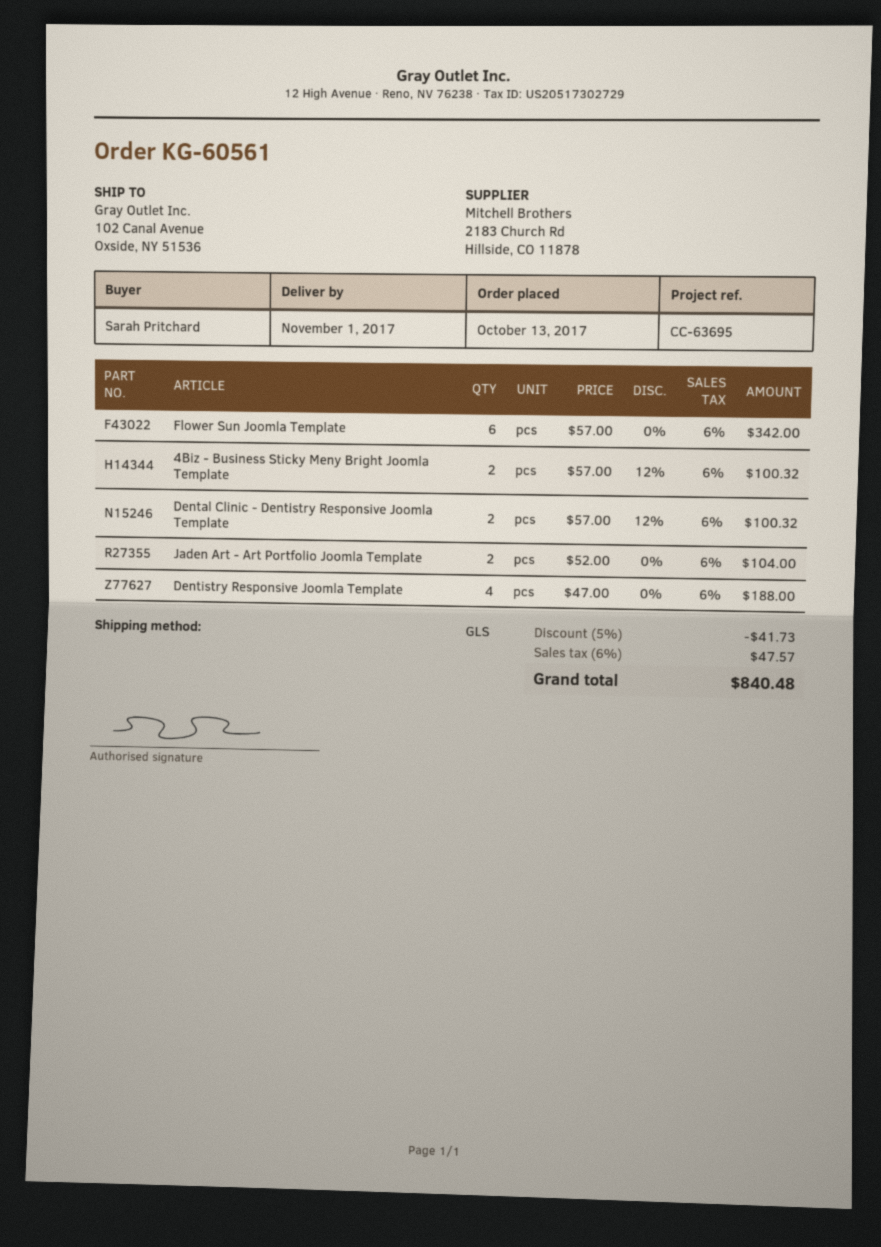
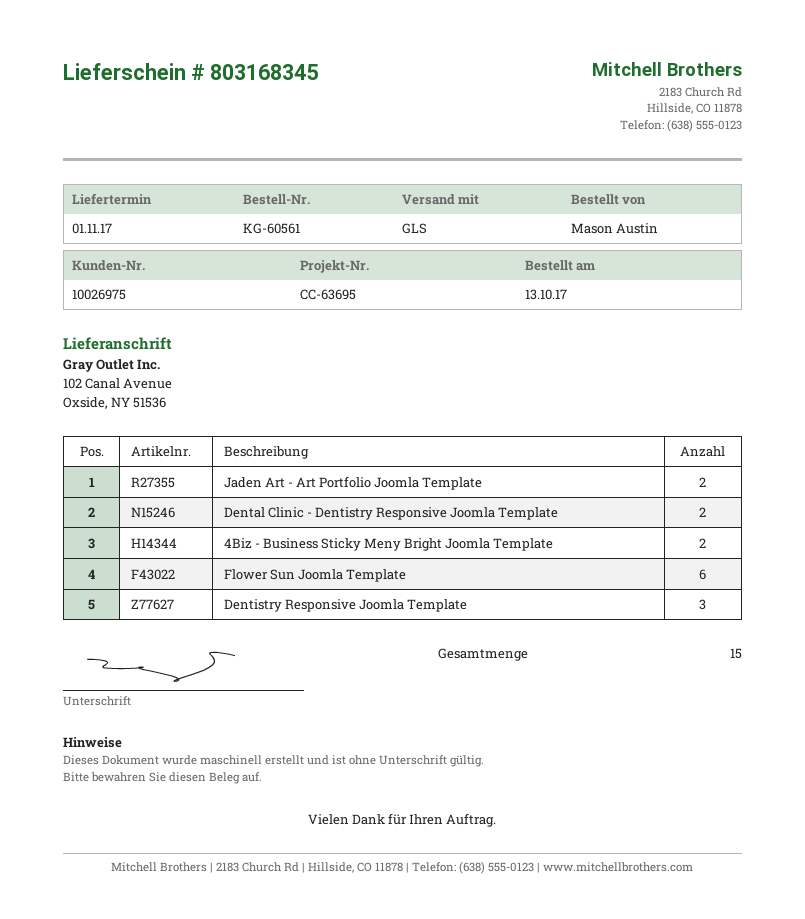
ordered by: Sarah Pritchard -> Mason Austin
Dentistry Responsive Joomla Template: 4 -> 3

